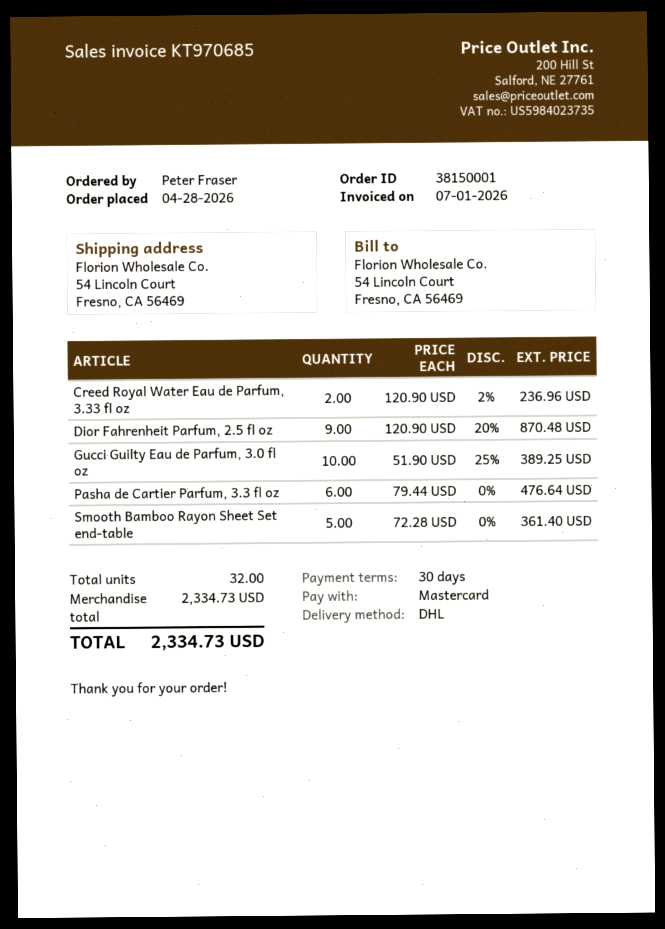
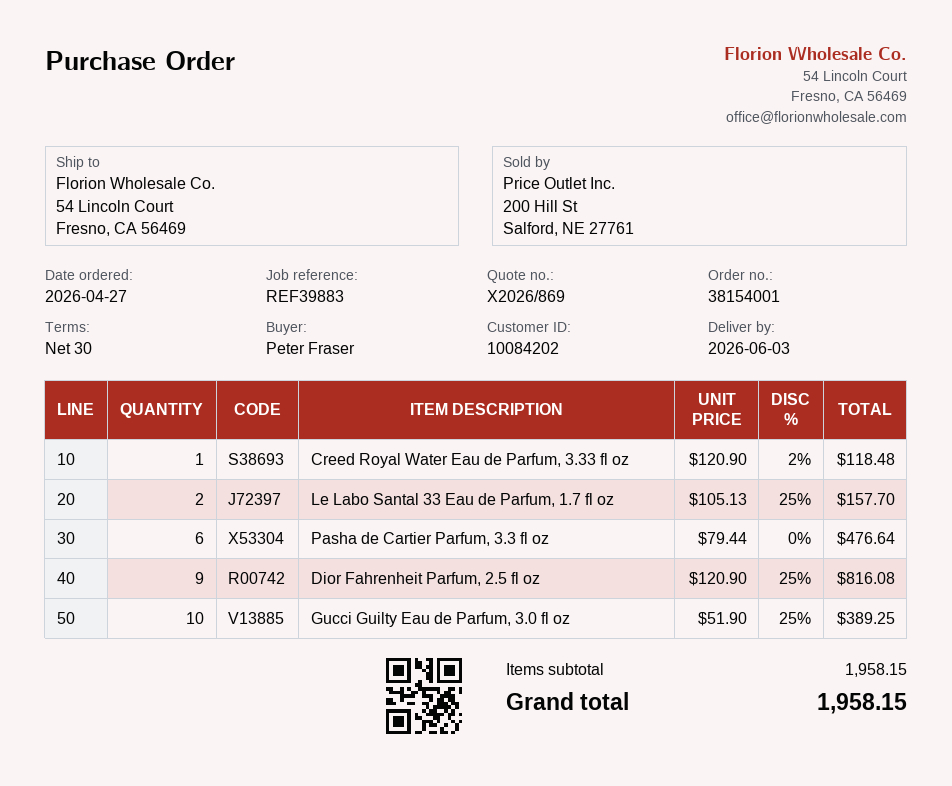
order number: 38150001 -> 38154001
order date: 2026-04-28 -> 2026-04-27
Creed Royal Water Eau de Parfum, 3.33 fl oz: 2 x 120.90 - 2% = 236.96 -> 1 x 120.90 - 2% = 118.48
Dior Fahrenheit Parfum, 2.5 fl oz: 9 x 120.90 - 20% = 870.48 -> 9 x 120.90 - 25% = 816.08
Smooth Bamboo Rayon Sheet Set end-table: 5 x 72.28 = 361.40 -> none
Le Labo Santal 33 Eau de Parfum, 1.7 fl oz: none -> 2 x 105.13 - 25% = 157.70
subtotal: 2334.73 -> 1958.15
total: 2334.73 -> 1958.15

